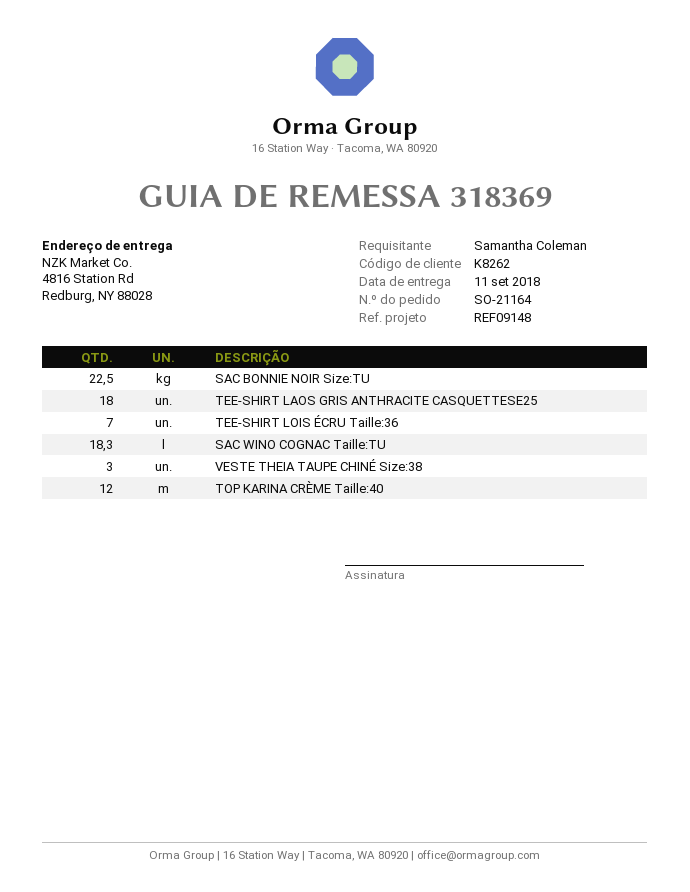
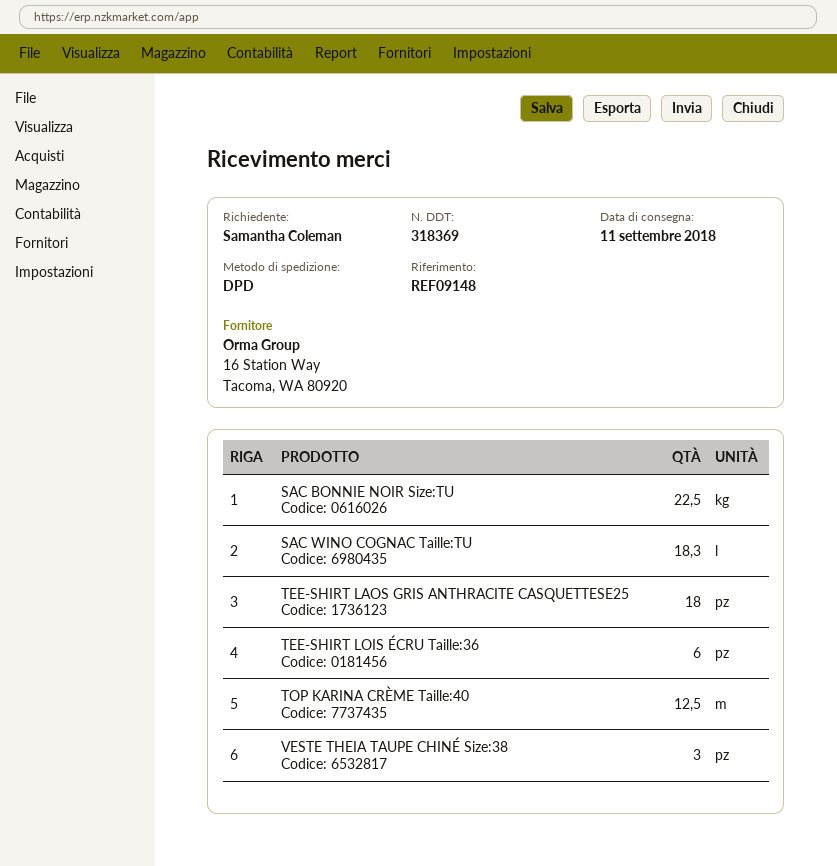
TEE-SHIRT LOIS ÉCRU Taille:36: 7 -> 6
TOP KARINA CRÈME Taille:40: 12 -> 12.5

